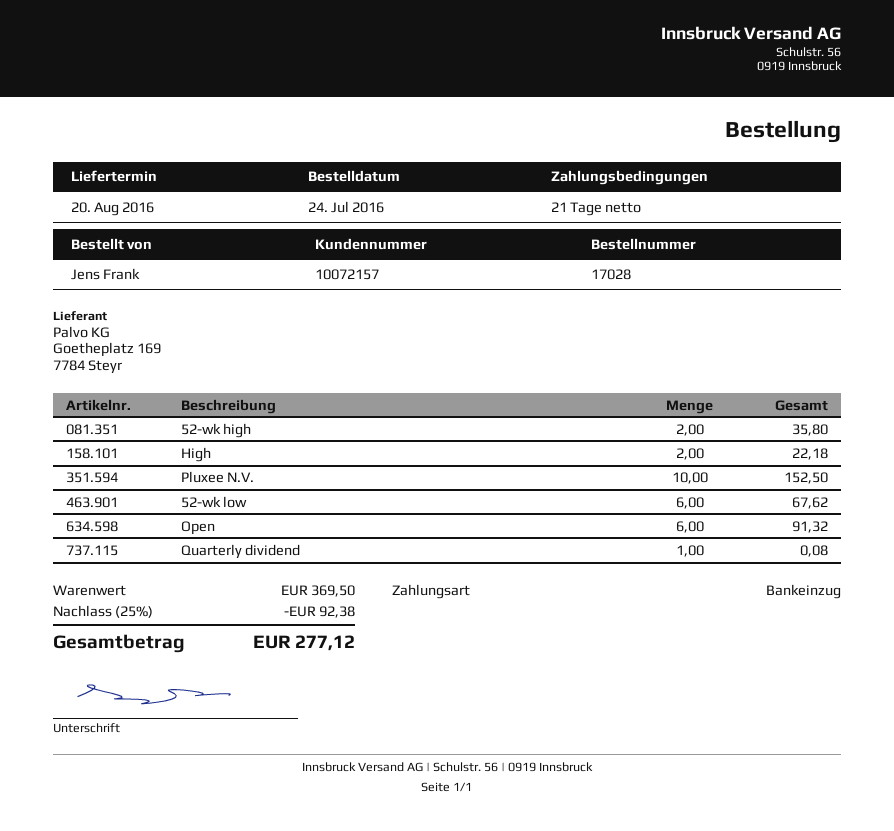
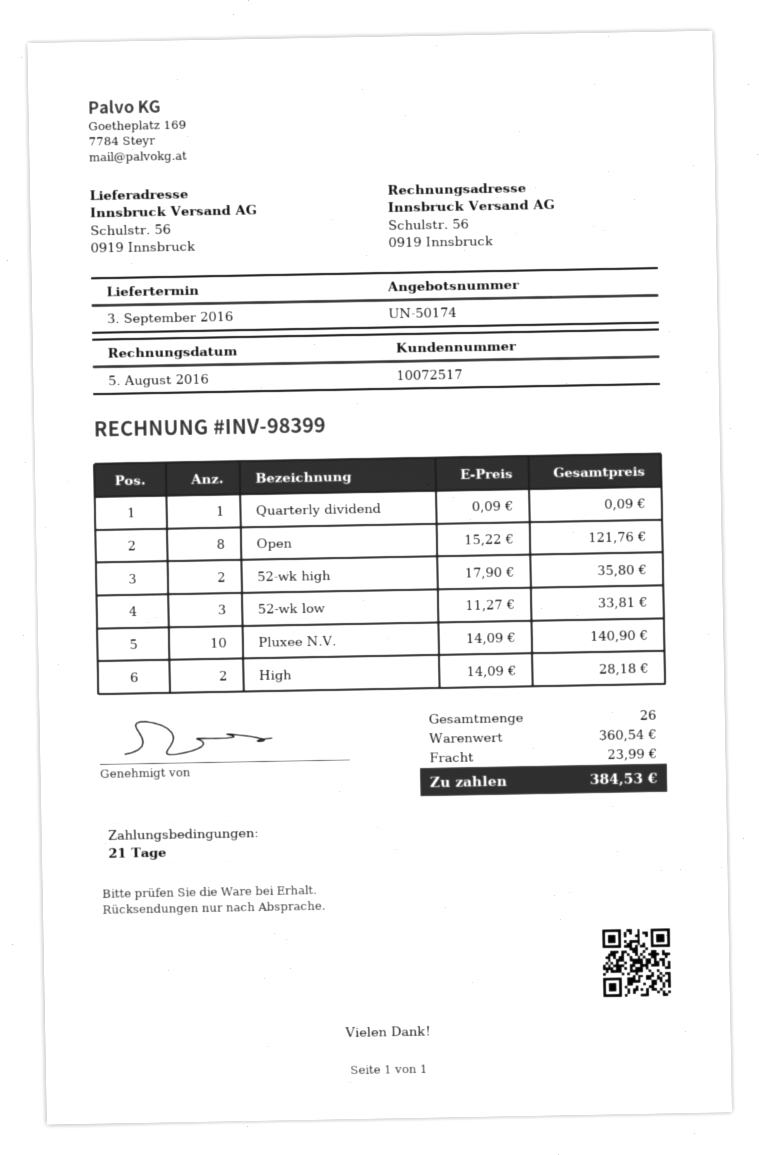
delivery date: 2016-08-20 -> 2016-09-03
customer number: 10072157 -> 10072517
High: 2 for 22.18 -> 2 for 28.18
Pluxee N.V.: 10 for 152.50 -> 10 for 140.90
52-wk low: 6 for 67.62 -> 3 for 33.81
Open: 6 for 91.32 -> 8 for 121.76
Quarterly dividend: 1 for 0.08 -> 1 for 0.09
subtotal: 369.50 -> 360.54
discount: 25% = 92.38 -> none
shipping: none -> 23.99
total: 277.12 -> 384.53

